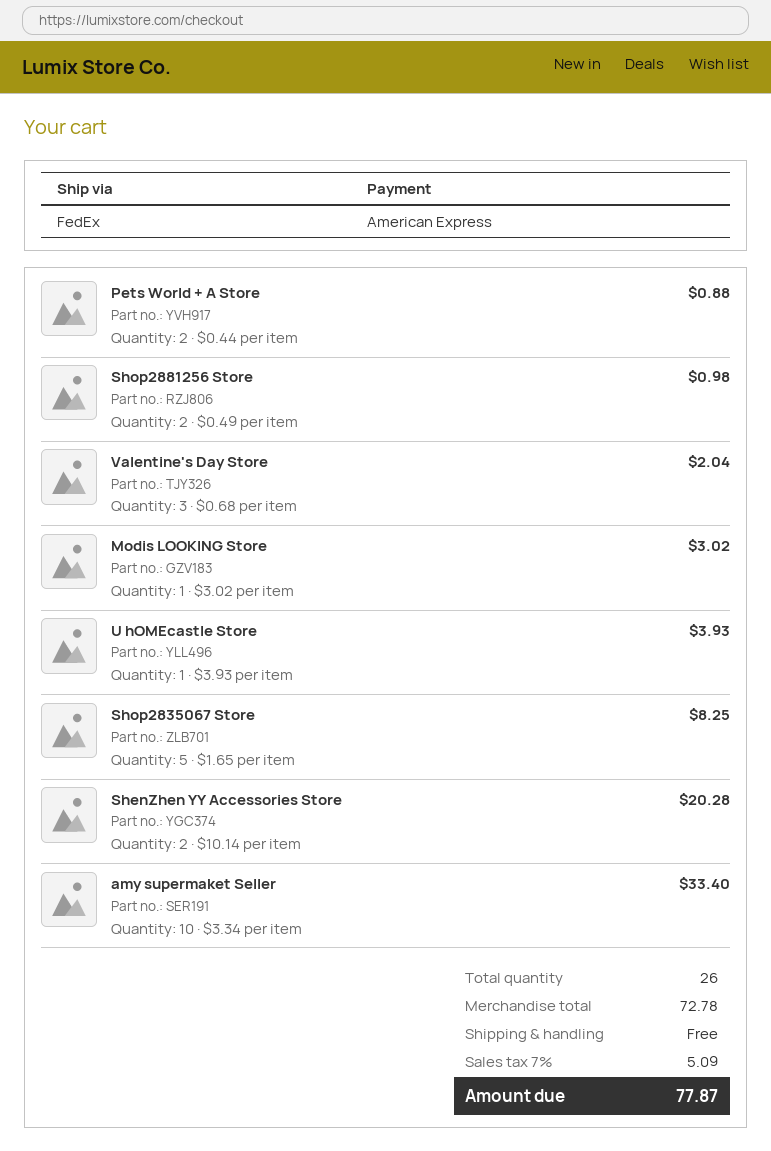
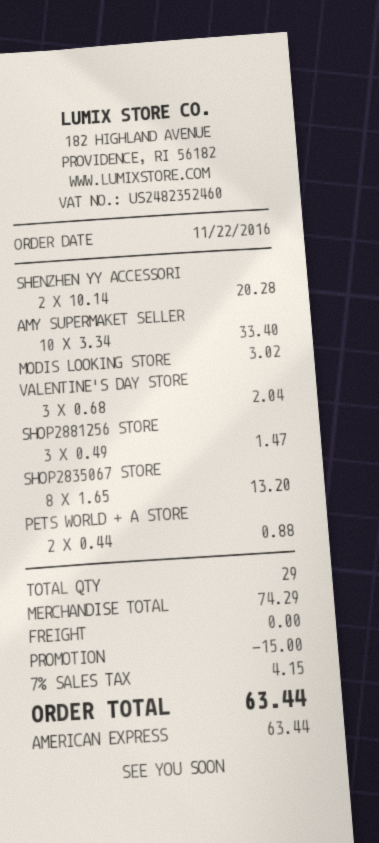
Shop2881256 Store: 2 x 0.49 = 0.98 -> 3 x 0.49 = 1.47
U hOMEcastle Store: 1 x 3.93 = 3.93 -> none
Shop2835067 Store: 5 x 1.65 = 8.25 -> 8 x 1.65 = 13.20
total quantity: 26 -> 29
subtotal: 72.78 -> 74.29
discount: none -> 15.00
tax: 7% = 5.09 -> 7% = 4.15
total: 77.87 -> 63.44

